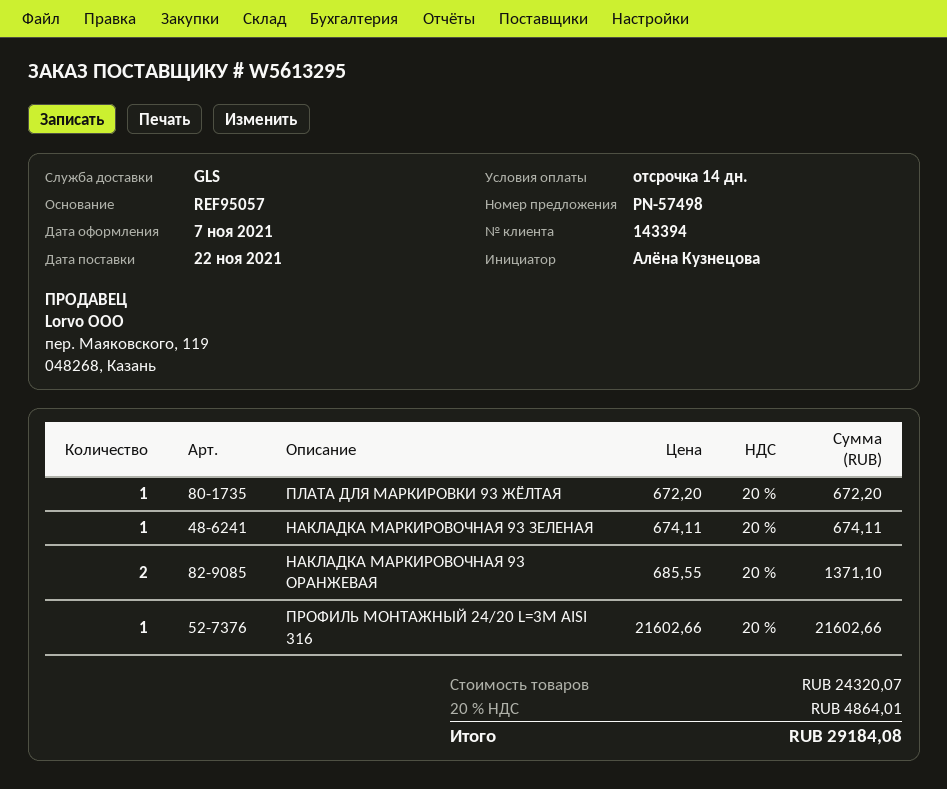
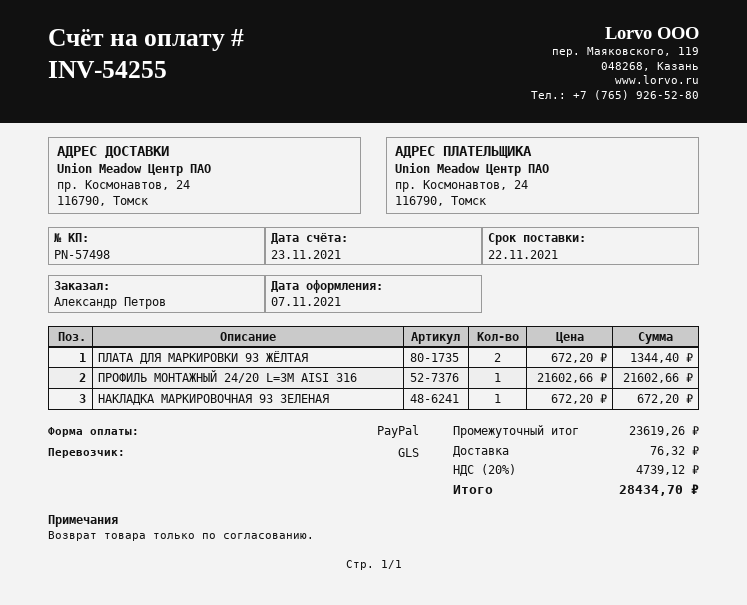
ordered by: Алёна Кузнецова -> Александр Петров
ПЛАТА ДЛЯ МАРКИРОВКИ 93 ЖЁЛТАЯ: 1 x 672.20 = 672.20 -> 2 x 672.20 = 1344.40
НАКЛАДКА МАРКИРОВОЧНАЯ 93 ЗЕЛЕНАЯ: 1 x 674.11 = 674.11 -> 1 x 672.20 = 672.20
НАКЛАДКА МАРКИРОВОЧНАЯ 93 ОРАНЖЕВАЯ: 2 x 685.55 = 1371.10 -> none
subtotal: 24320.07 -> 23619.26
shipping: none -> 76.32
tax: 20% = 4864.01 -> 20% = 4739.12
total: 29184.08 -> 28434.70

